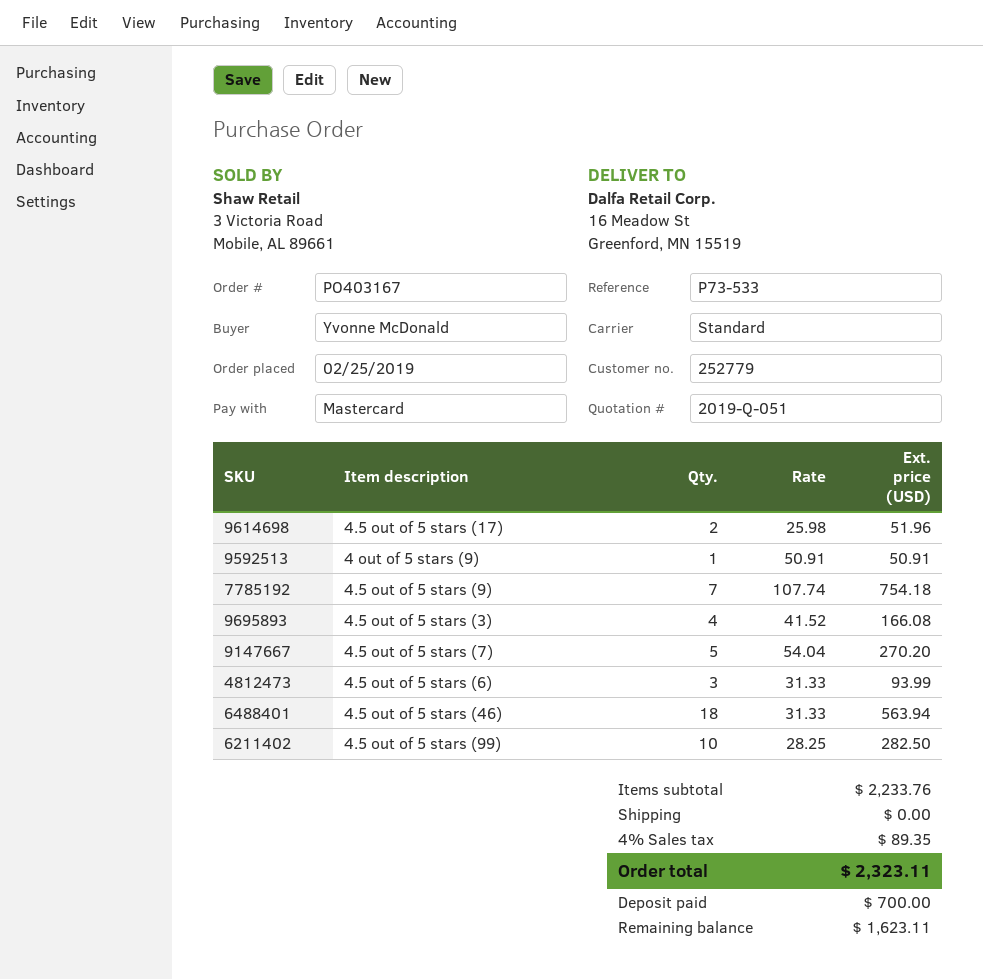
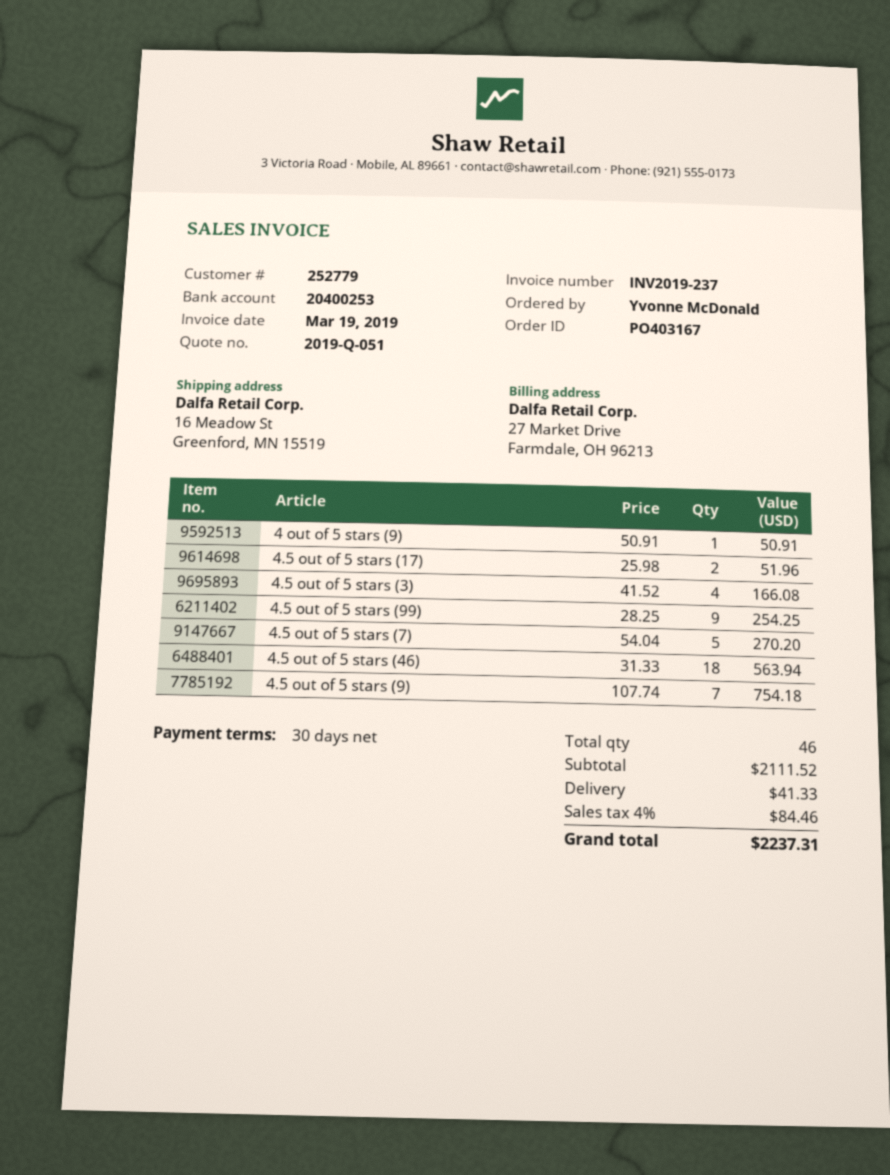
4.5 out of 5 stars (6): 3 x 31.33 = 93.99 -> none
4.5 out of 5 stars (99): 10 x 28.25 = 282.50 -> 9 x 28.25 = 254.25
subtotal: 2233.76 -> 2111.52
shipping: 0.00 -> 41.33
tax: 4% = 89.35 -> 4% = 84.46
total: 2323.11 -> 2237.31

